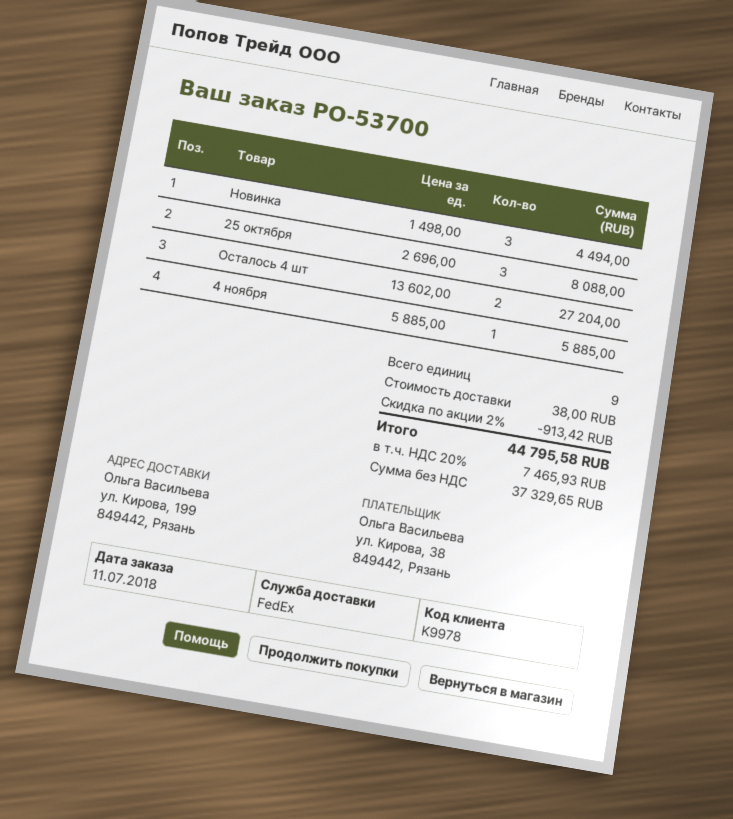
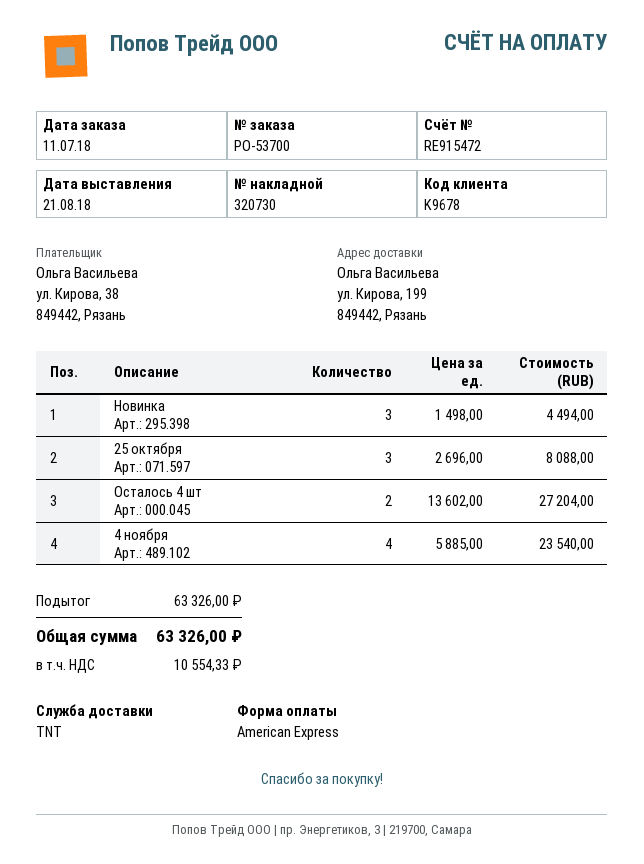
customer number: K9978 -> K9678
shipping method: FedEx -> TNT
4 ноября: 1 x 5885.00 = 5885.00 -> 4 x 5885.00 = 23540.00
discount: 2% = 913.42 -> none
shipping: 38.00 -> none
tax: 7465.93 -> 10554.33
total: 44795.58 -> 63326.00

